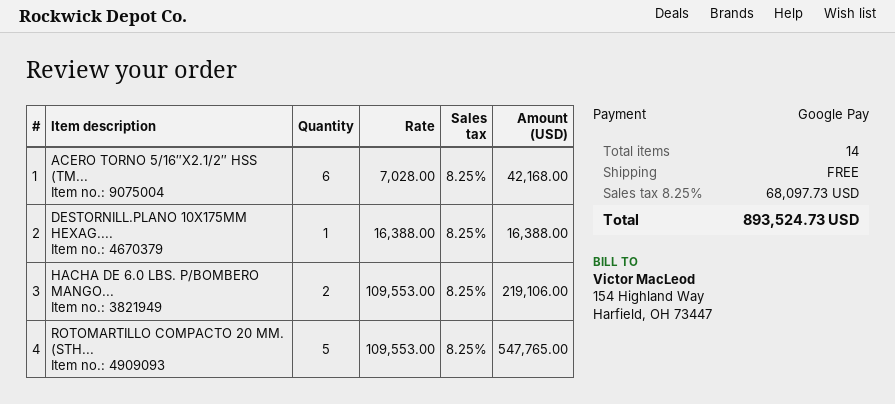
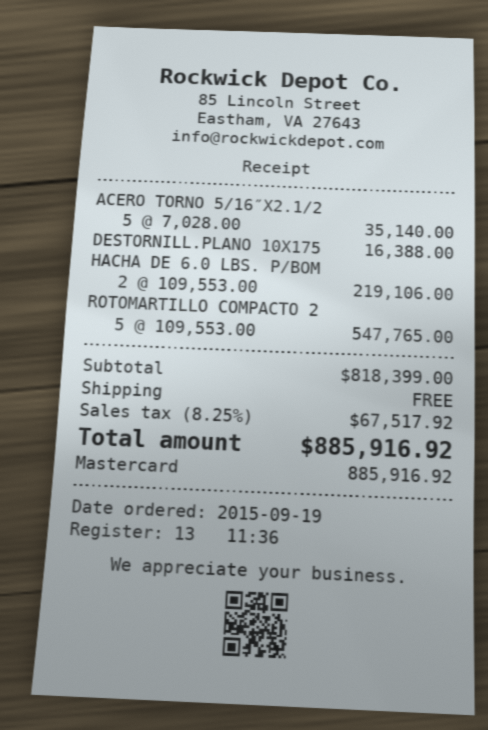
payment method: Google Pay -> Mastercard
ACERO TORNO 5/16″X2.1/2″ HSS (TM...: 6 x 7028.00 = 42168.00 -> 5 x 7028.00 = 35140.00
tax: 8.25% = 68097.73 -> 8.25% = 67517.92
total: 893524.73 -> 885916.92

